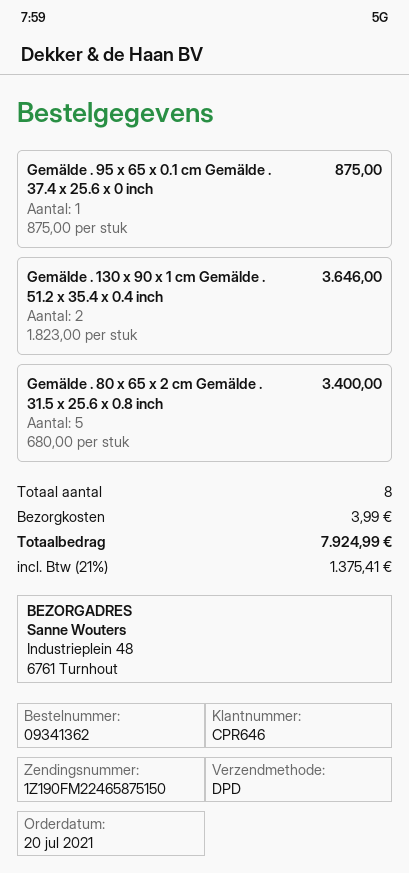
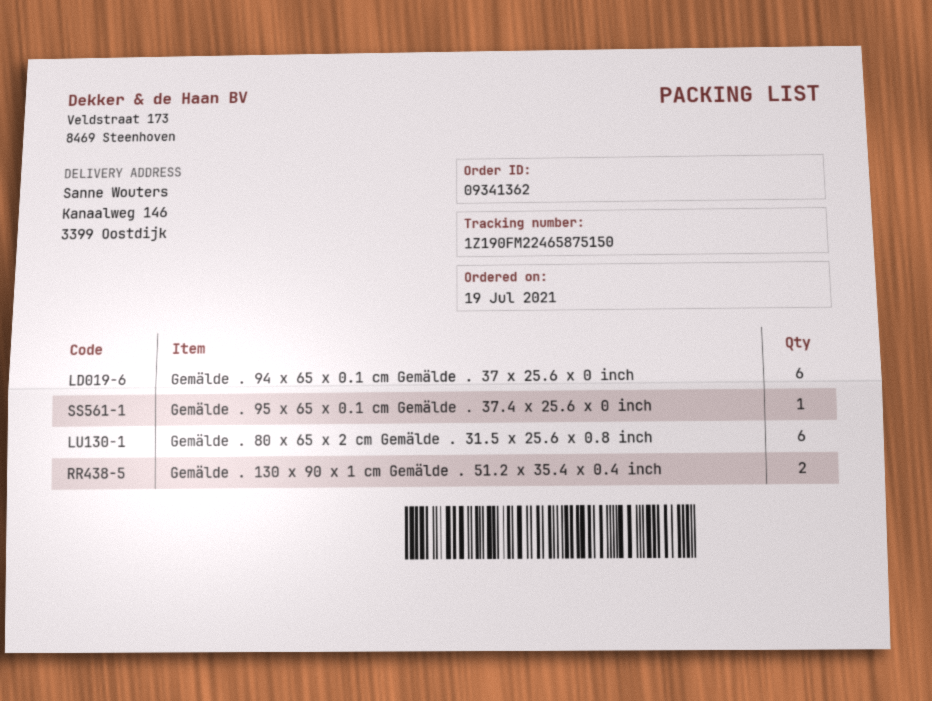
order date: 2021-07-20 -> 2021-07-19
ship to: Industrieplein 48, 6761 Turnhout -> Kanaalweg 146, 3399 Oostdijk
Gemälde . 80 x 65 x 2 cm Gemälde . 31.5 x 25.6 x 0.8 inch: 5 -> 6
Gemälde . 94 x 65 x 0.1 cm Gemälde . 37 x 25.6 x 0 inch: none -> 6

